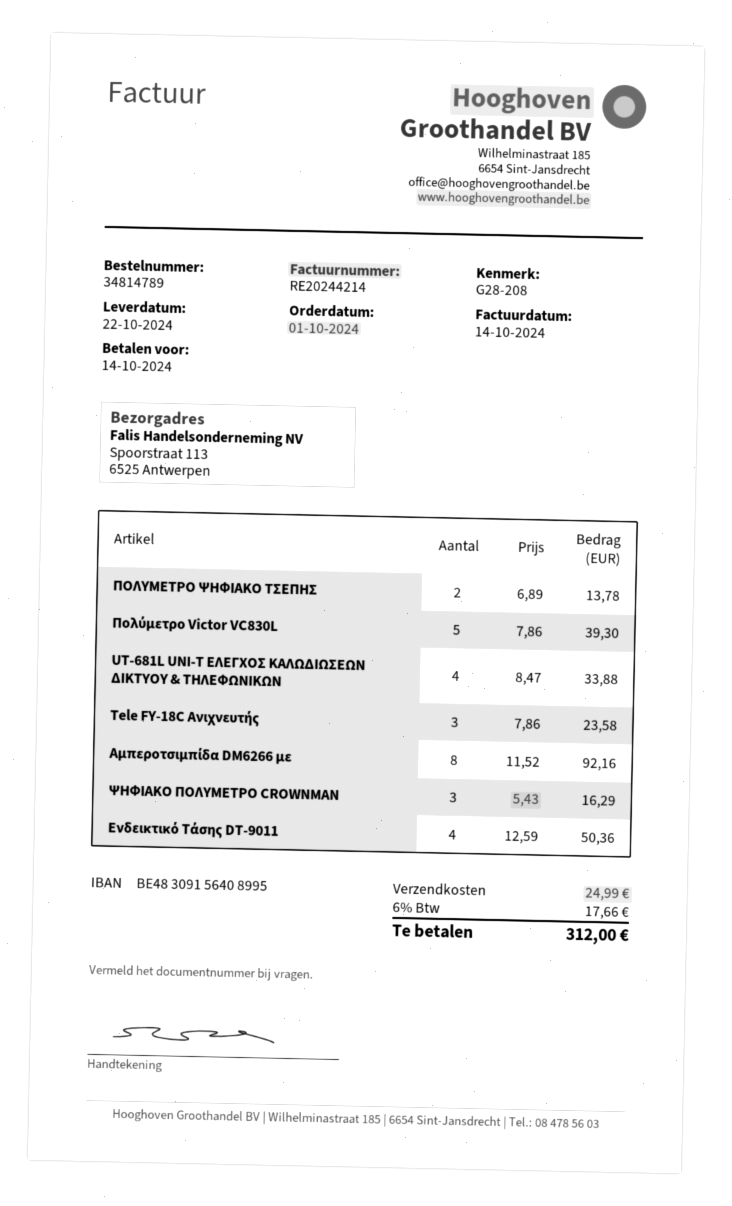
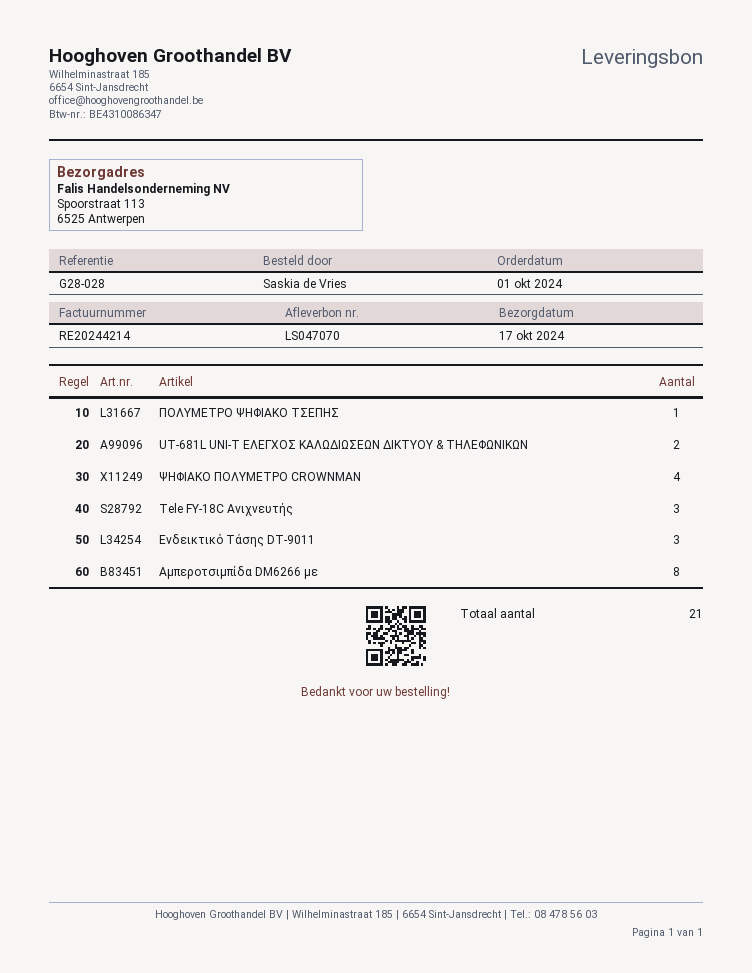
delivery date: 2024-10-22 -> 2024-10-17
reference: G28-208 -> G28-028
ΠΟΛΥΜΕΤΡΟ ΨΗΦΙΑΚΟ ΤΣΕΠΗΣ: 2 -> 1
Πολύμετρο Victor VC830L: 5 -> none
UT-681L UNI-T ΕΛΕΓΧΟΣ ΚΑΛΩΔΙΩΣΕΩΝ ΔΙΚΤΥΟΥ & ΤΗΛΕΦΩΝΙΚΩΝ: 4 -> 2
ΨΗΦΙΑΚΟ ΠΟΛΥΜΕΤΡΟ CROWNMAN: 3 -> 4
Ενδεικτικό Τάσης DT-9011: 4 -> 3

